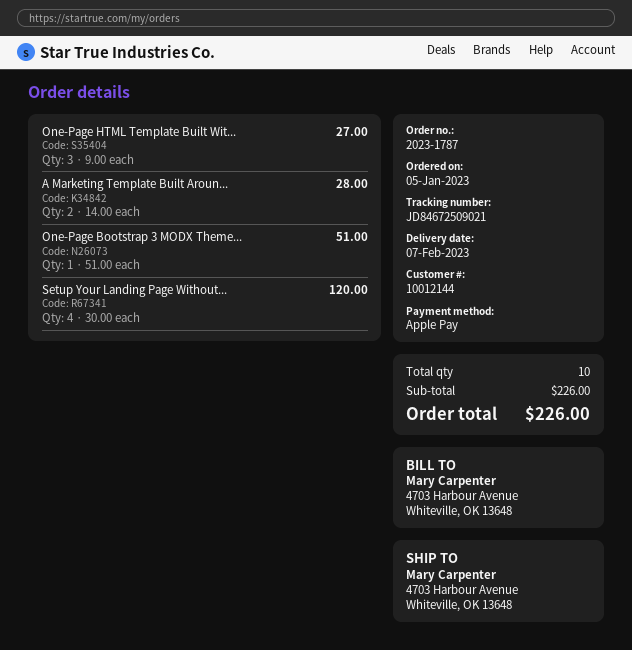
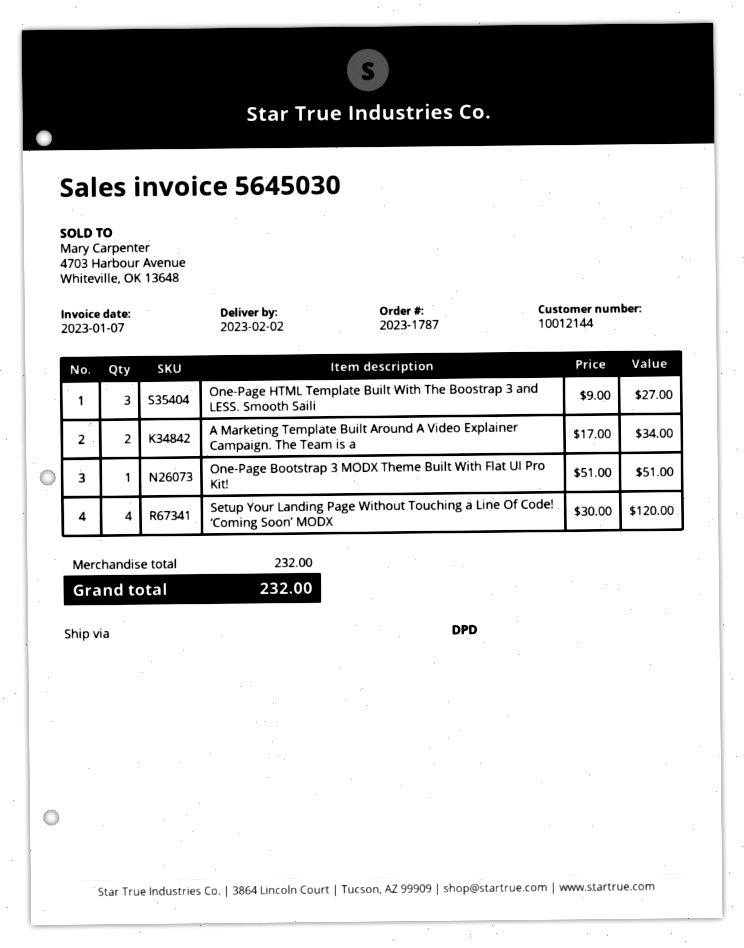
delivery date: 2023-02-07 -> 2023-02-02
A Marketing Template Built Aroun...: 2 x 14.00 = 28.00 -> 2 x 17.00 = 34.00
subtotal: 226.00 -> 232.00
total: 226.00 -> 232.00

